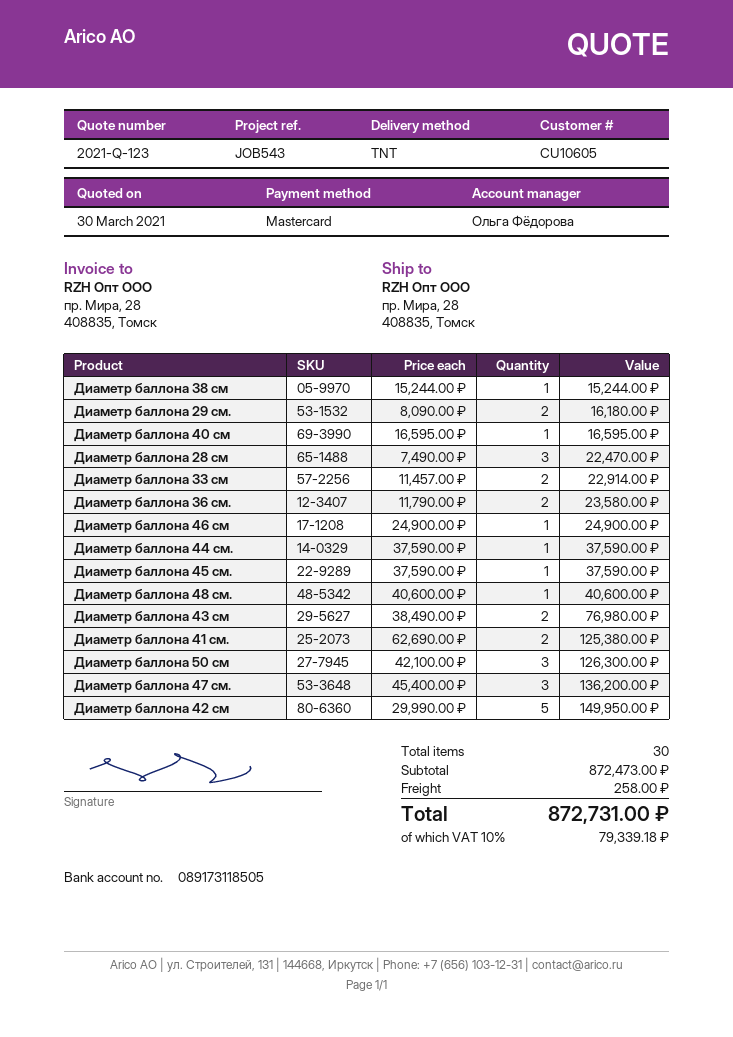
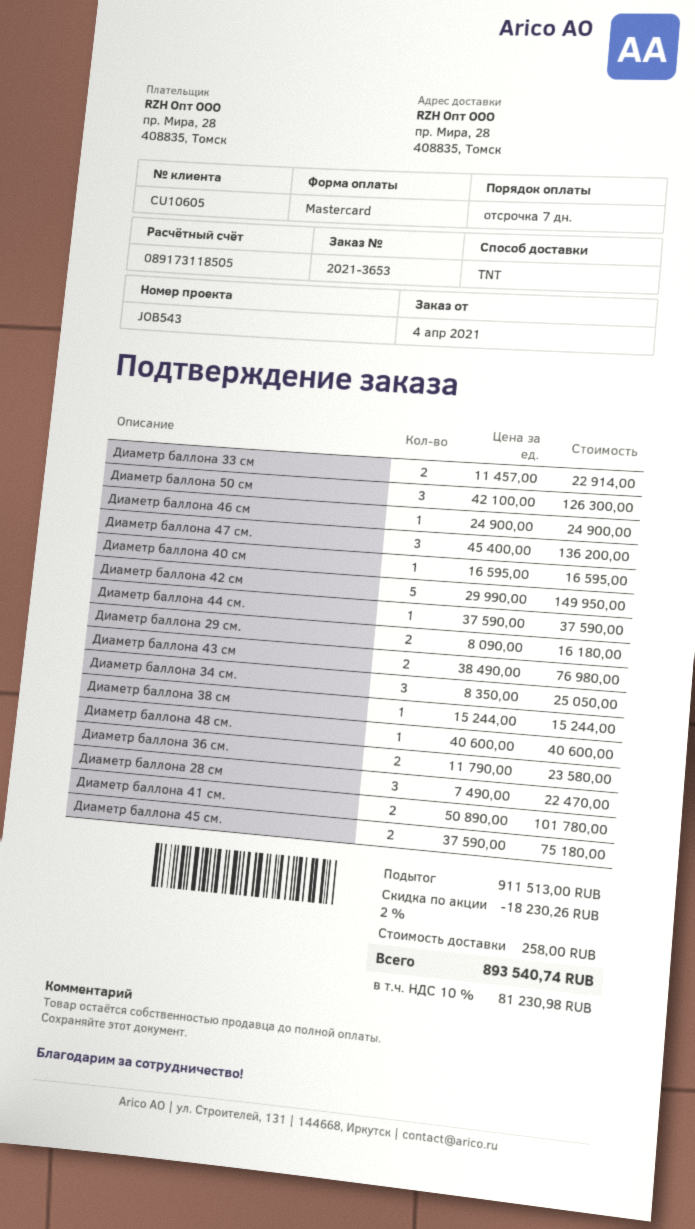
Диаметр баллона 45 см.: 1 x 37590.00 = 37590.00 -> 2 x 37590.00 = 75180.00
Диаметр баллона 41 см.: 2 x 62690.00 = 125380.00 -> 2 x 50890.00 = 101780.00
Диаметр баллона 34 см.: none -> 3 x 8350.00 = 25050.00
subtotal: 872473.00 -> 911513.00
discount: none -> 2% = 18230.26
tax: 10% = 79339.18 -> 10% = 81230.98
total: 872731.00 -> 893540.74

